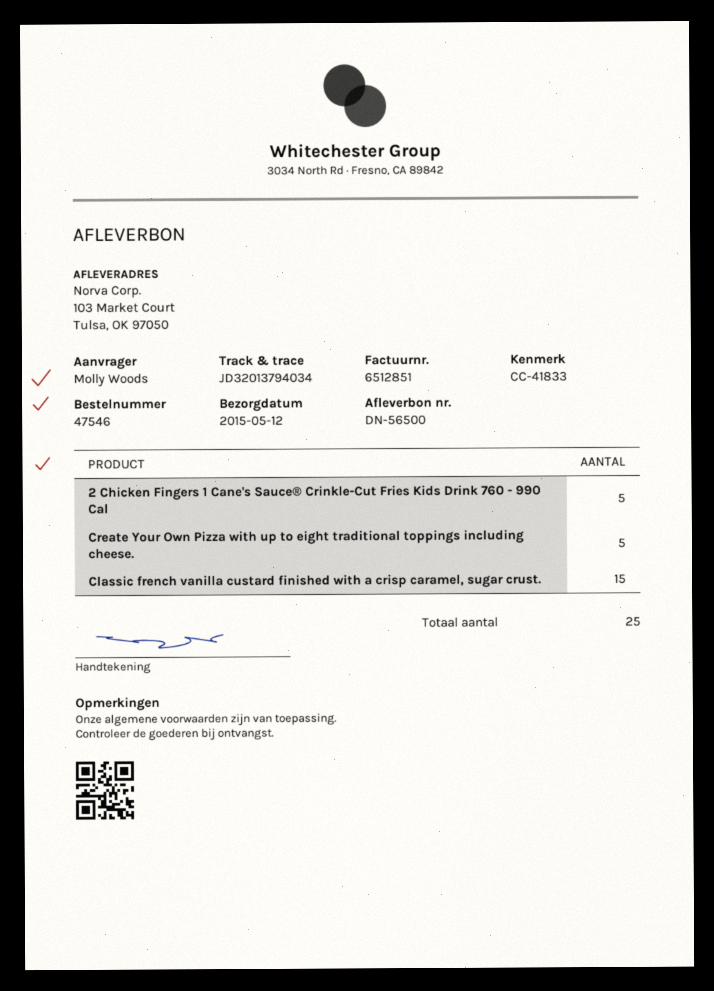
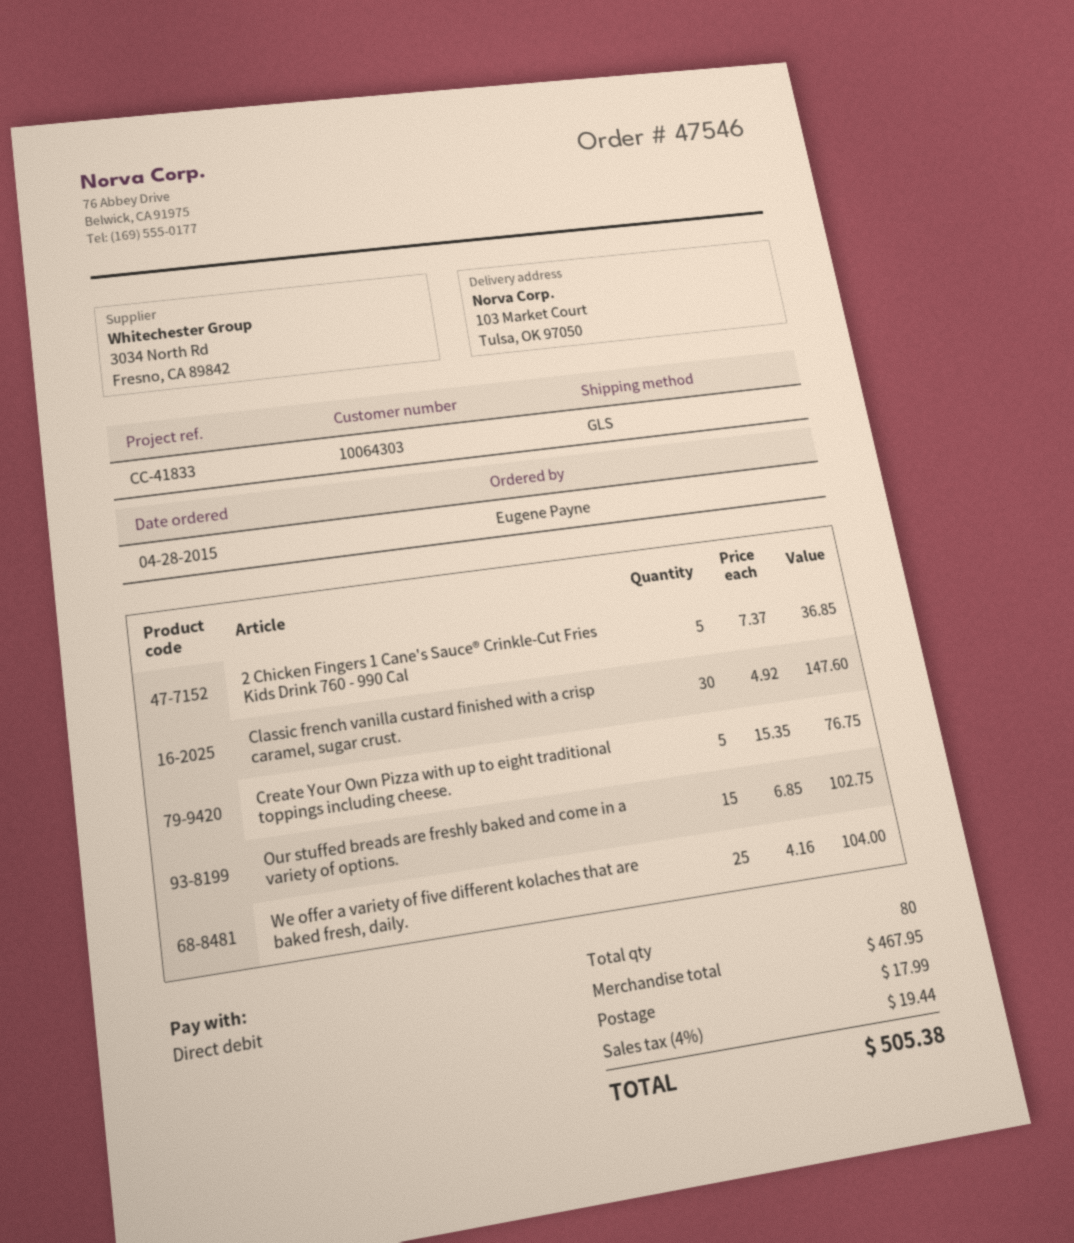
ordered by: Molly Woods -> Eugene Payne
Classic french vanilla custard finished with a crisp caramel, sugar crust.: 15 -> 30
Our stuffed breads are freshly baked and come in a variety of options.: none -> 15
We offer a variety of five different kolaches that are baked fresh, daily.: none -> 25
total quantity: 25 -> 80

